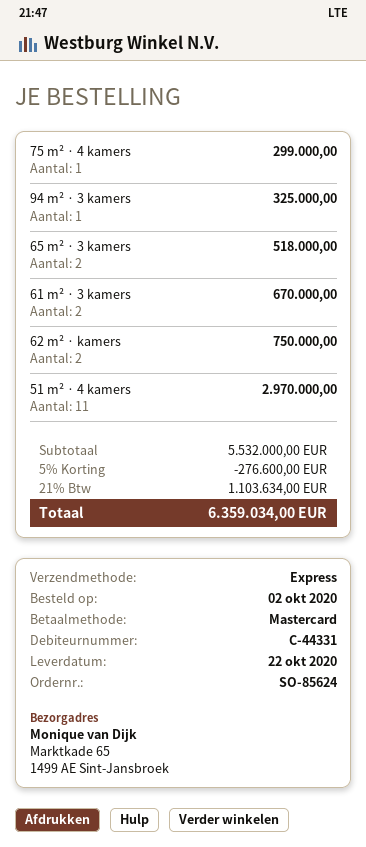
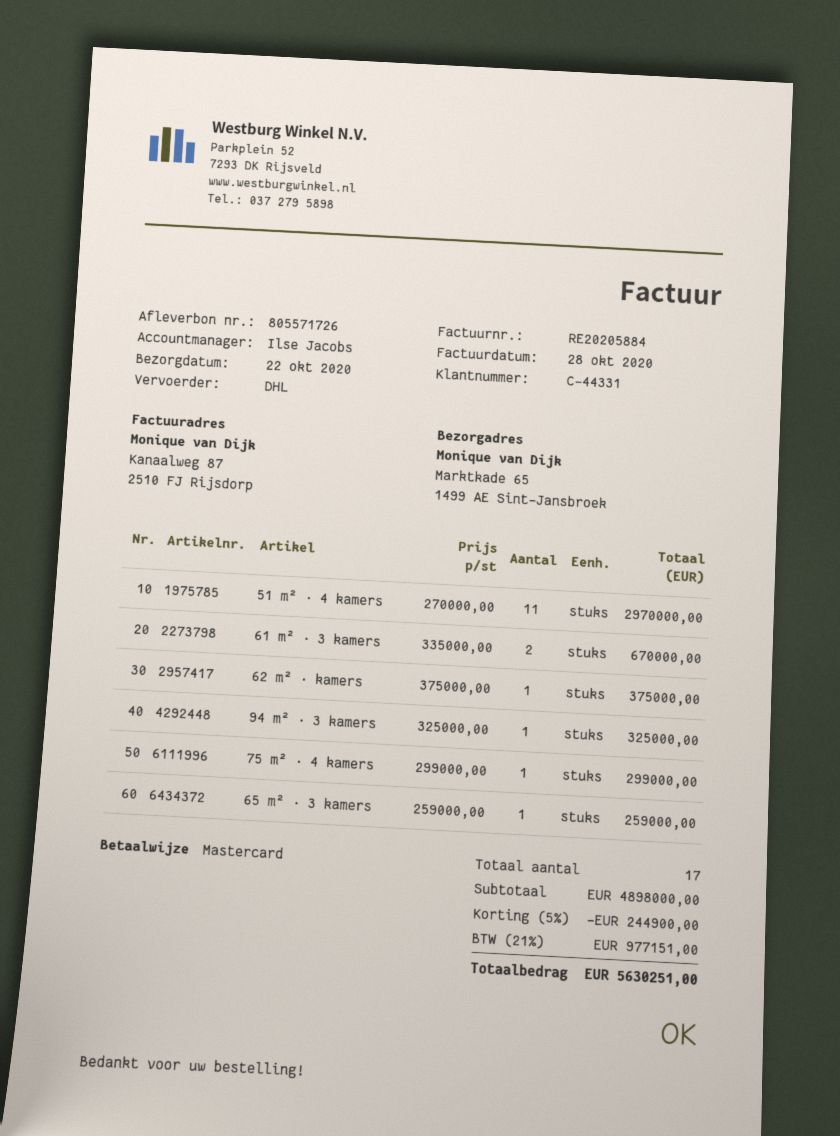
shipping method: express -> DHL
65 m² · 3 kamers: 2 for 518000.00 -> 1 for 259000.00
62 m² · kamers: 2 for 750000.00 -> 1 for 375000.00
subtotal: 5532000.00 -> 4898000.00
discount: 5% = 276600.00 -> 5% = 244900.00
tax: 21% = 1103634.00 -> 21% = 977151.00
total: 6359034.00 -> 5630251.00

